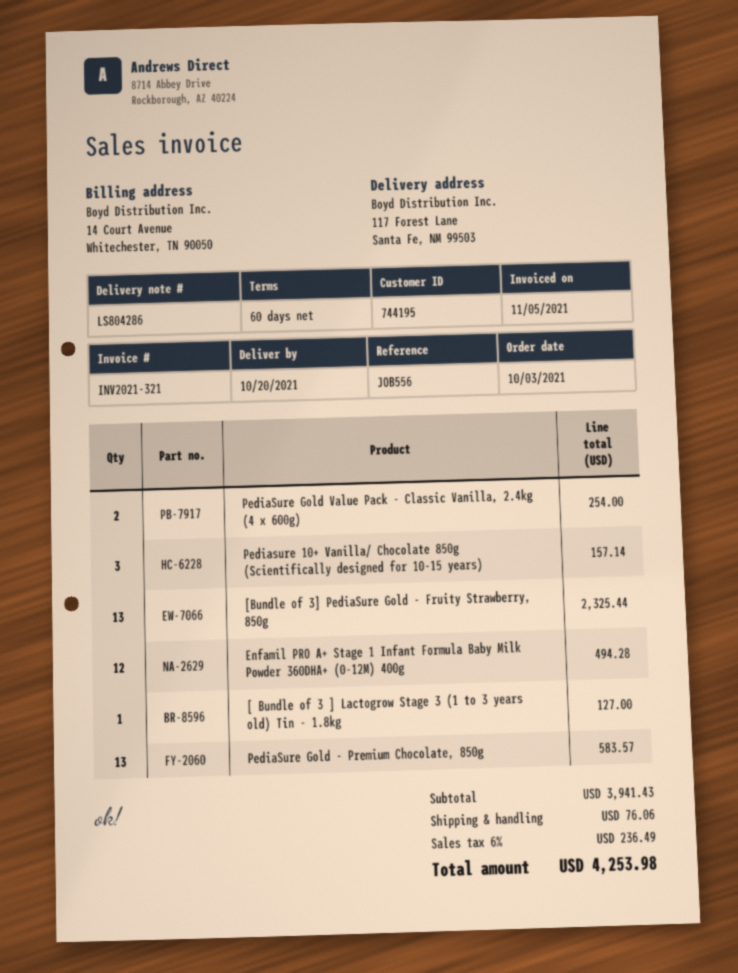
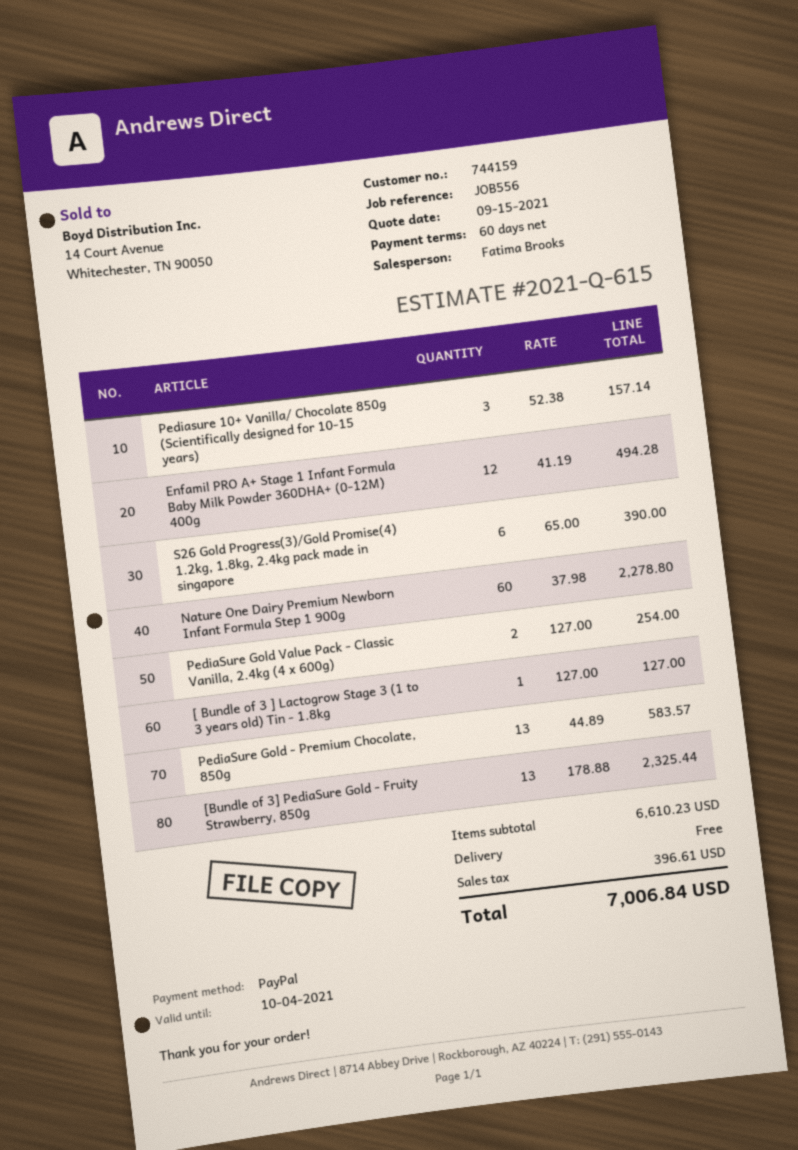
customer number: 744195 -> 744159
S26 Gold Progress(3)/Gold Promise(4) 1.2kg, 1.8kg, 2.4kg pack made in singapore: none -> 6 for 390.00
Nature One Dairy Premium Newborn Infant Formula Step 1 900g: none -> 60 for 2278.80
subtotal: 3941.43 -> 6610.23
shipping: 76.06 -> 0.00
tax: 236.49 -> 396.61
total: 4253.98 -> 7006.84

